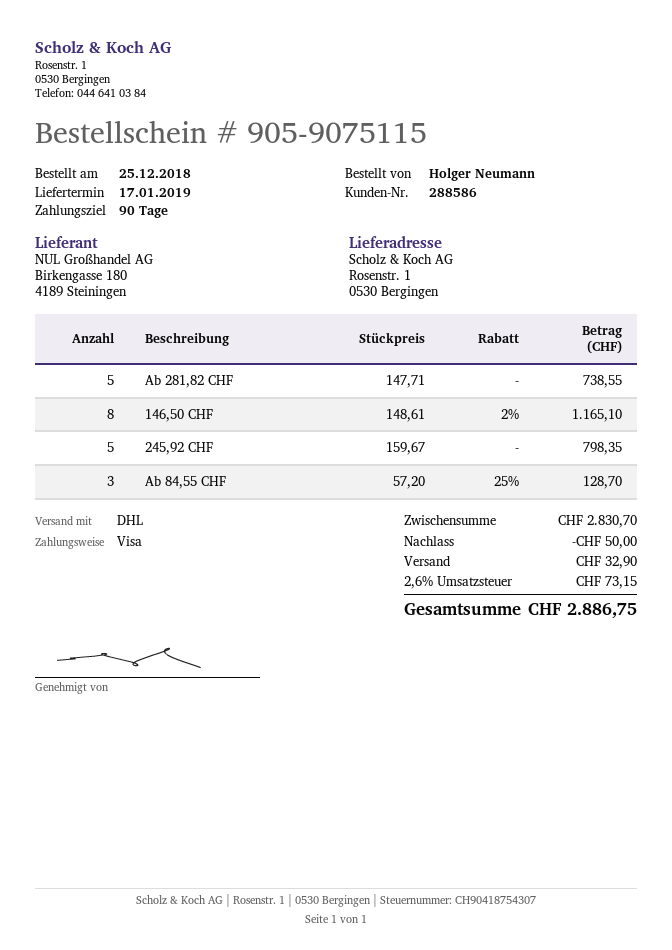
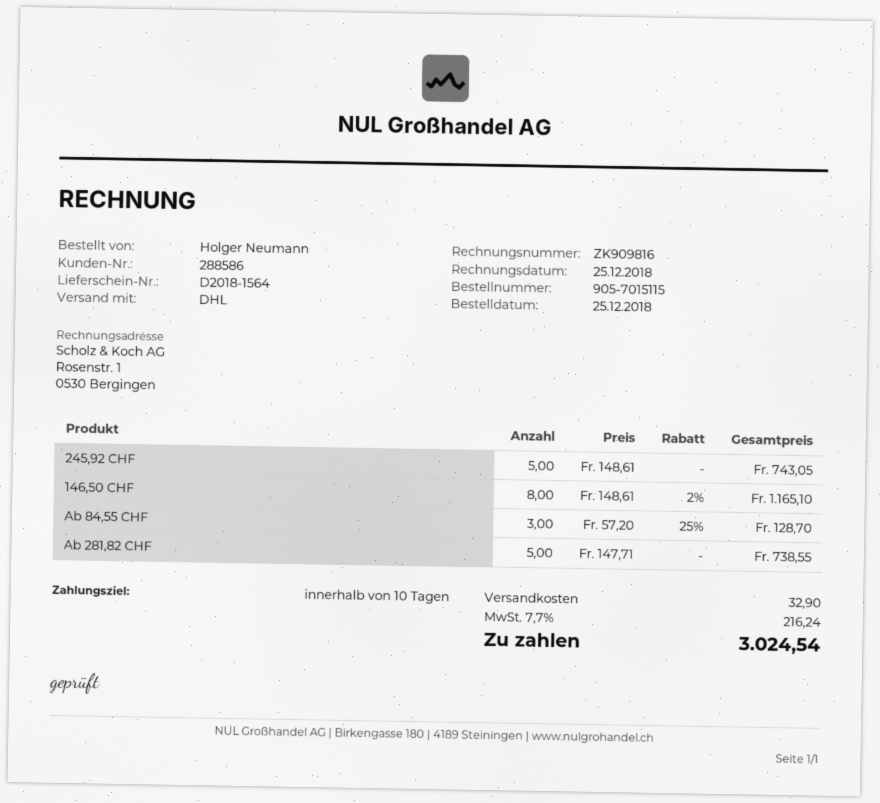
order number: 905-9075115 -> 905-7015115
payment terms: 90 days -> 10 days
245,92 CHF: 5 x 159.67 = 798.35 -> 5 x 148.61 = 743.05
discount: 50.00 -> none
tax: 2.6% = 73.15 -> 7.7% = 216.24
total: 2886.75 -> 3024.54

